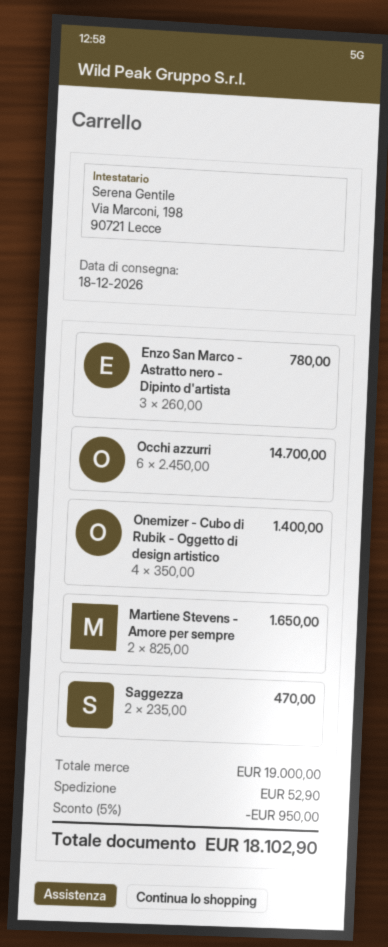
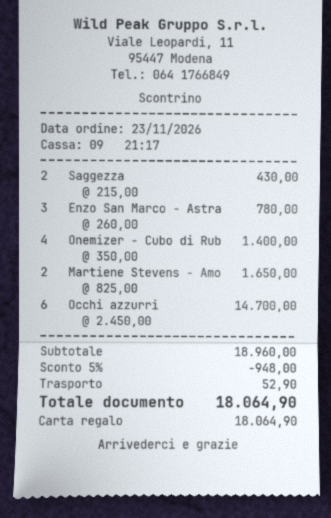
Saggezza: 2 x 235.00 = 470.00 -> 2 x 215.00 = 430.00
subtotal: 19000.00 -> 18960.00
discount: 5% = 950.00 -> 5% = 948.00
total: 18102.90 -> 18064.90

